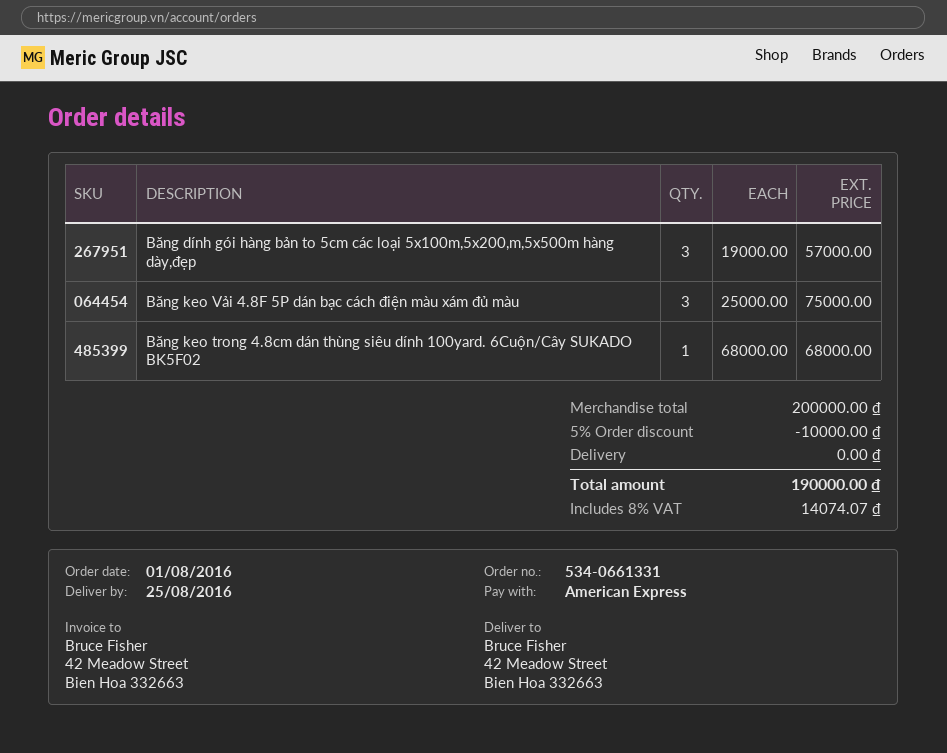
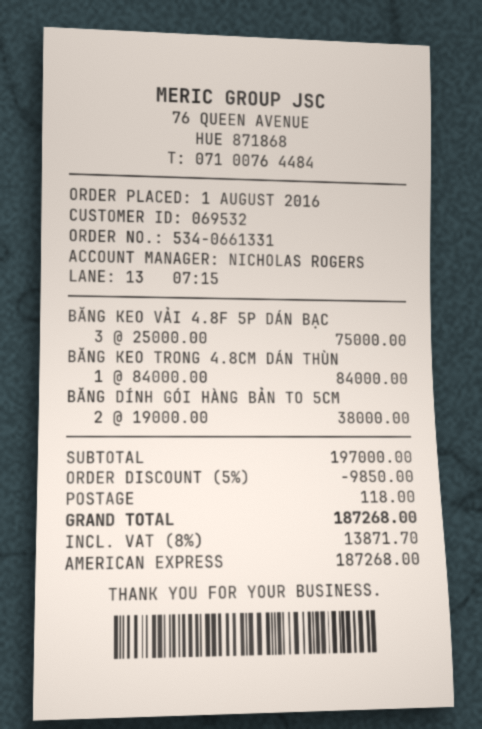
Băng dính gói hàng bản to 5cm các loại 5x100m,5x200,m,5x500m hàng dày,đẹp: 3 x 19000.00 = 57000.00 -> 2 x 19000.00 = 38000.00
Băng keo trong 4.8cm dán thùng siêu dính 100yard. 6Cuộn/Cây SUKADO BK5F02: 1 x 68000.00 = 68000.00 -> 1 x 84000.00 = 84000.00
subtotal: 200000.00 -> 197000.00
discount: 5% = 10000.00 -> 5% = 9850.00
shipping: 0.00 -> 118.00
tax: 8% = 14074.07 -> 8% = 13871.70
total: 190000.00 -> 187268.00

